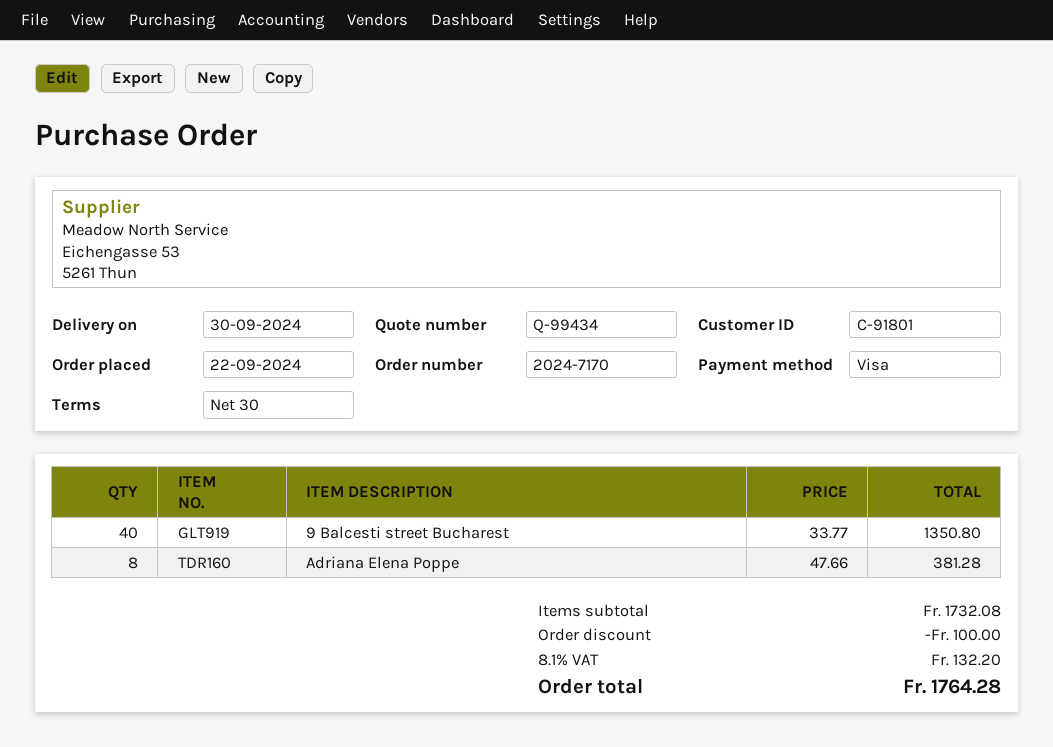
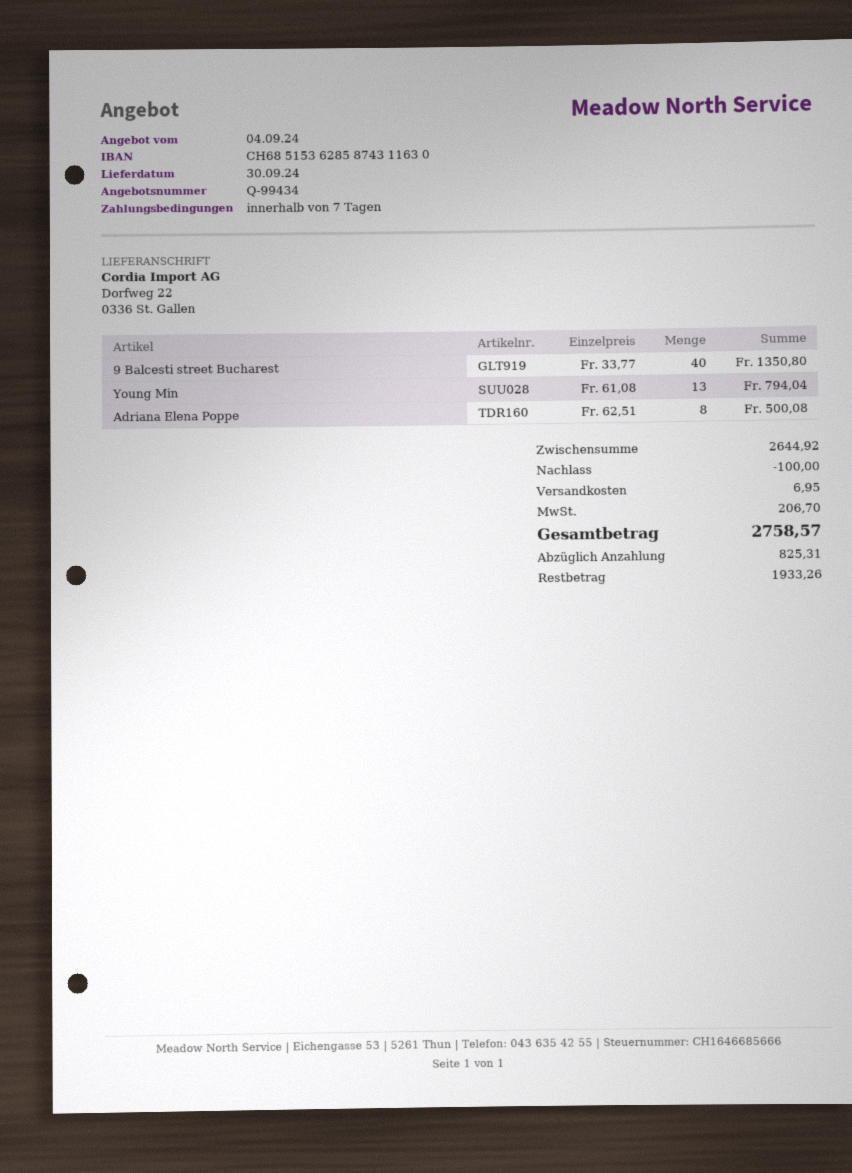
payment terms: 30 days -> 7 days
Adriana Elena Poppe: 8 x 47.66 = 381.28 -> 8 x 62.51 = 500.08
Young Min: none -> 13 x 61.08 = 794.04
subtotal: 1732.08 -> 2644.92
shipping: none -> 6.95
tax: 132.20 -> 206.70
total: 1764.28 -> 2758.57

